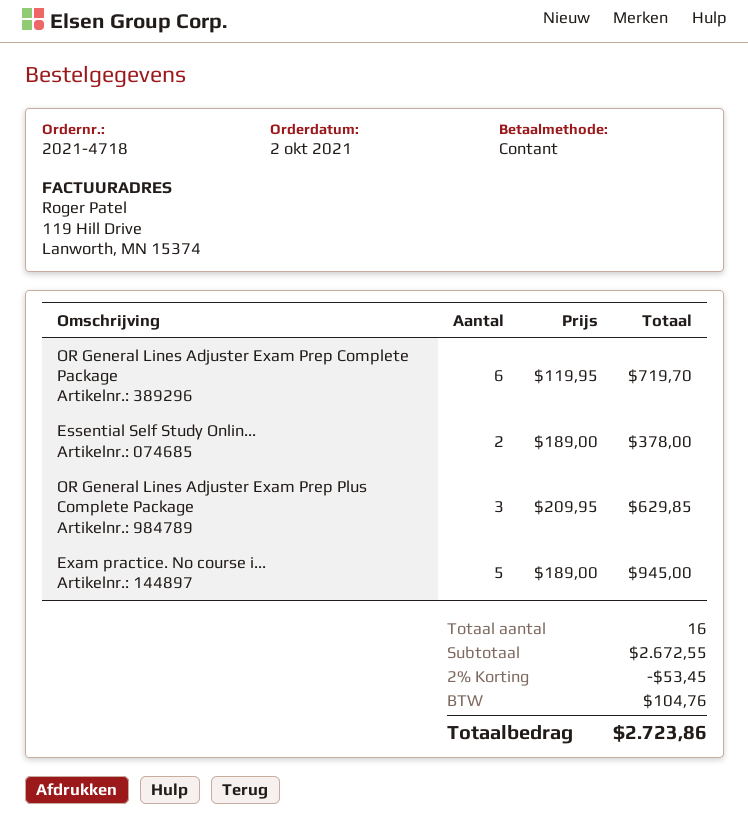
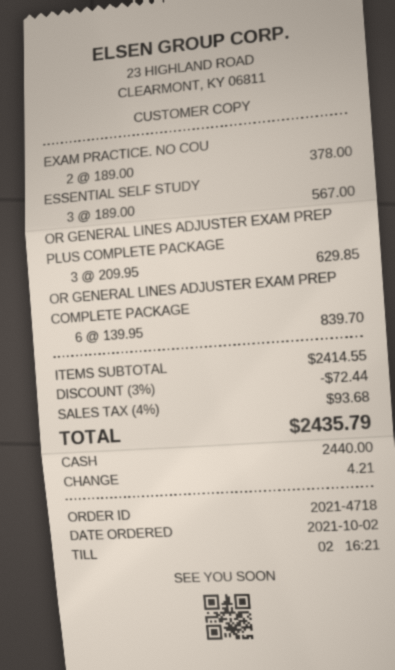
OR General Lines Adjuster Exam Prep Complete Package: 6 x 119.95 = 719.70 -> 6 x 139.95 = 839.70
Essential Self Study Onlin...: 2 x 189.00 = 378.00 -> 3 x 189.00 = 567.00
Exam practice. No course i...: 5 x 189.00 = 945.00 -> 2 x 189.00 = 378.00
subtotal: 2672.55 -> 2414.55
discount: 2% = 53.45 -> 3% = 72.44
tax: 104.76 -> 93.68
total: 2723.86 -> 2435.79

